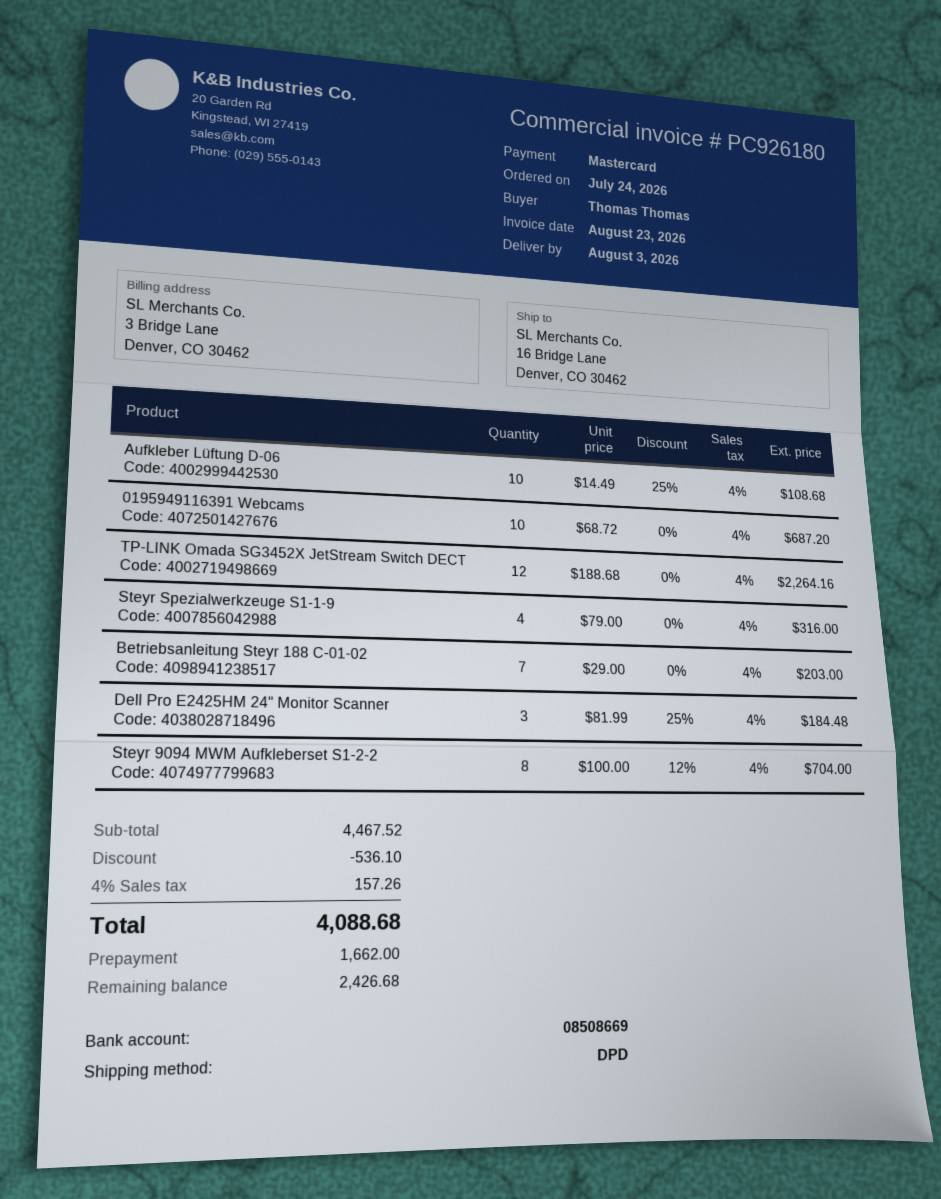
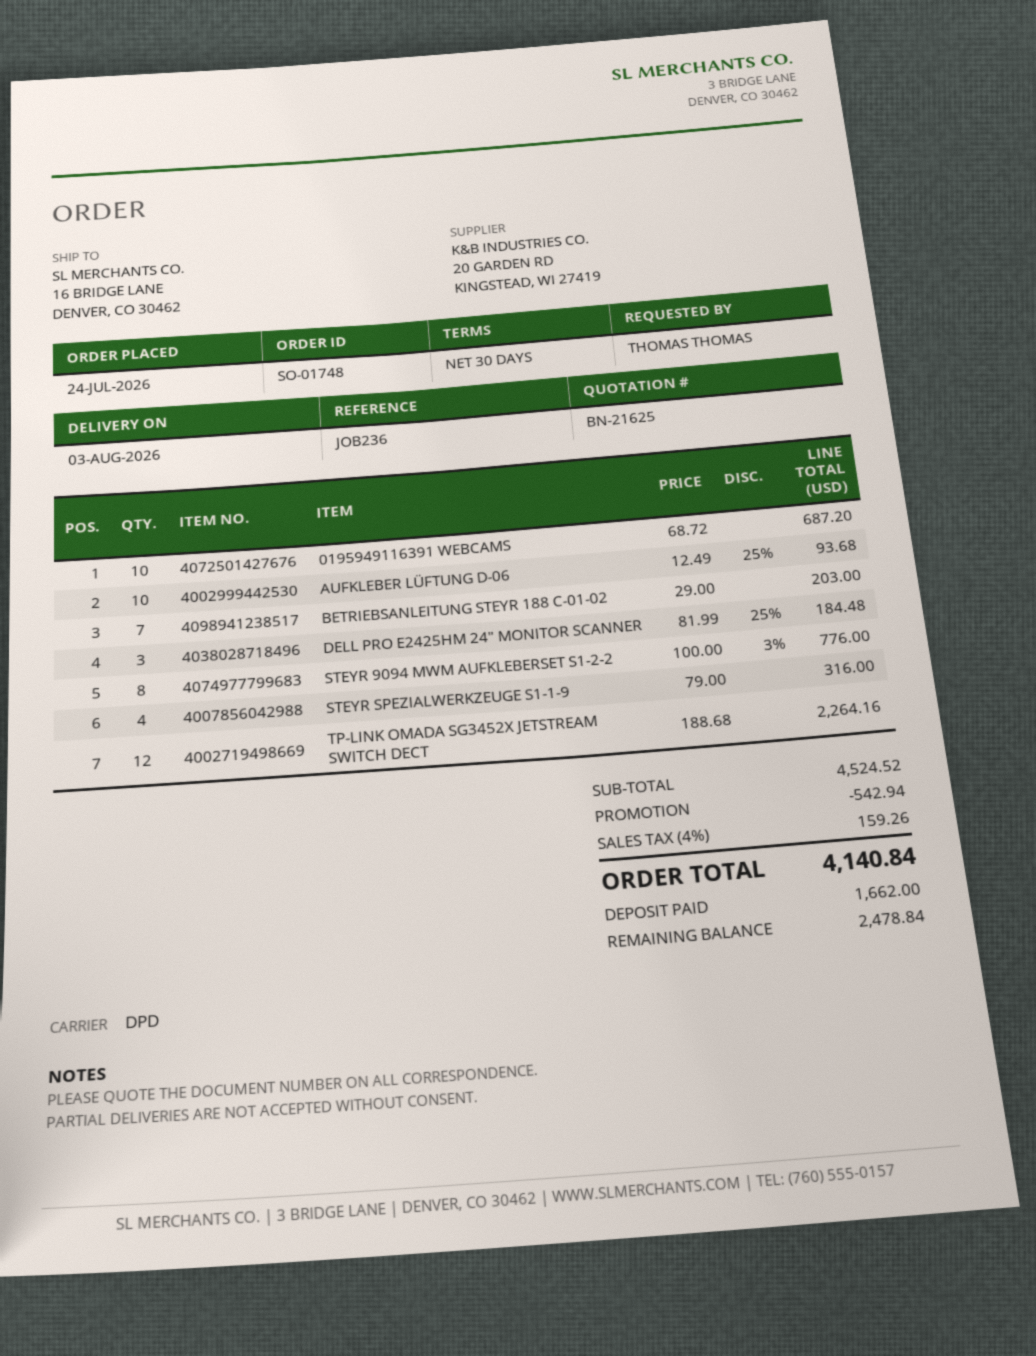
Aufkleber Lüftung D-06: 10 x 14.49 - 25% = 108.68 -> 10 x 12.49 - 25% = 93.68
Steyr 9094 MWM Aufkleberset S1-2-2: 8 x 100.00 - 12% = 704.00 -> 8 x 100.00 - 3% = 776.00
subtotal: 4467.52 -> 4524.52
discount: 536.10 -> 542.94
tax: 4% = 157.26 -> 4% = 159.26
total: 4088.68 -> 4140.84
balance: 2426.68 -> 2478.84

